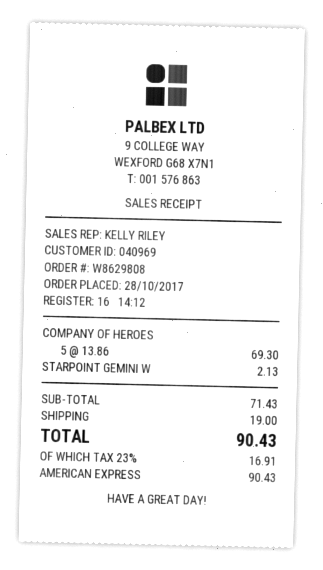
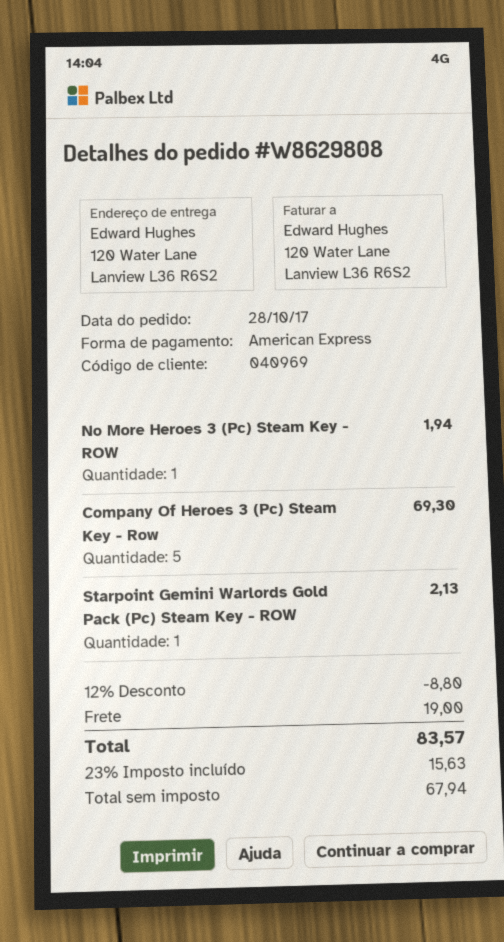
No More Heroes 3 (Pc) Steam Key - ROW: none -> 1 for 1.94
discount: none -> 12% = 8.80
tax: 23% = 16.91 -> 23% = 15.63
total: 90.43 -> 83.57

